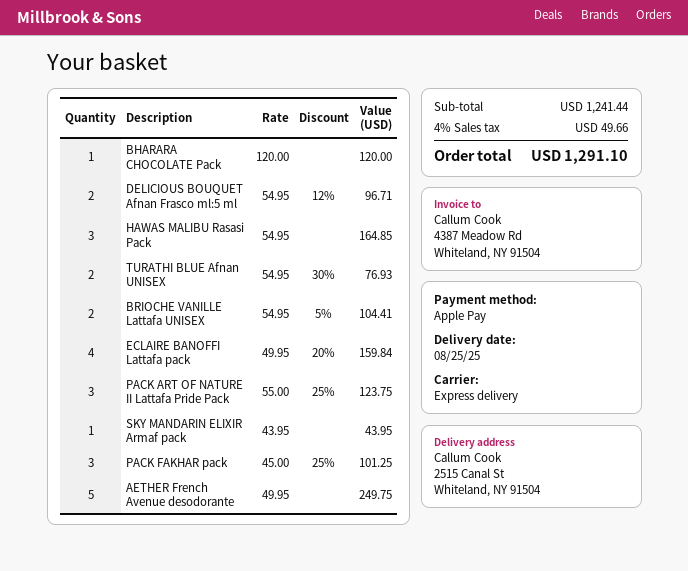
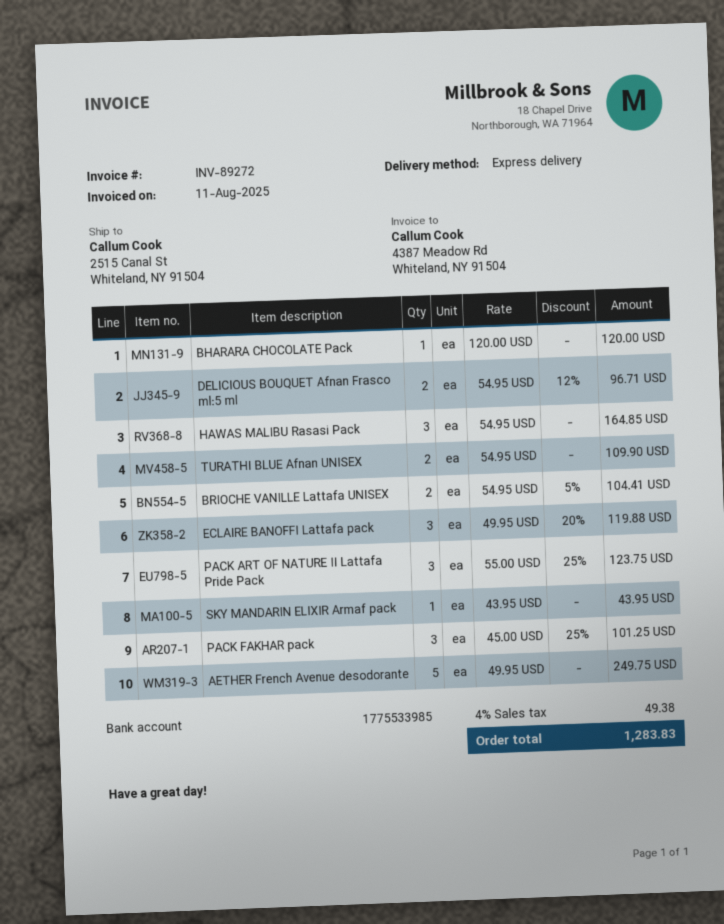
TURATHI BLUE Afnan UNISEX: 2 x 54.95 - 30% = 76.93 -> 2 x 54.95 = 109.90
ECLAIRE BANOFFI Lattafa pack: 4 x 49.95 - 20% = 159.84 -> 3 x 49.95 - 20% = 119.88
tax: 4% = 49.66 -> 4% = 49.38
total: 1291.10 -> 1283.83

